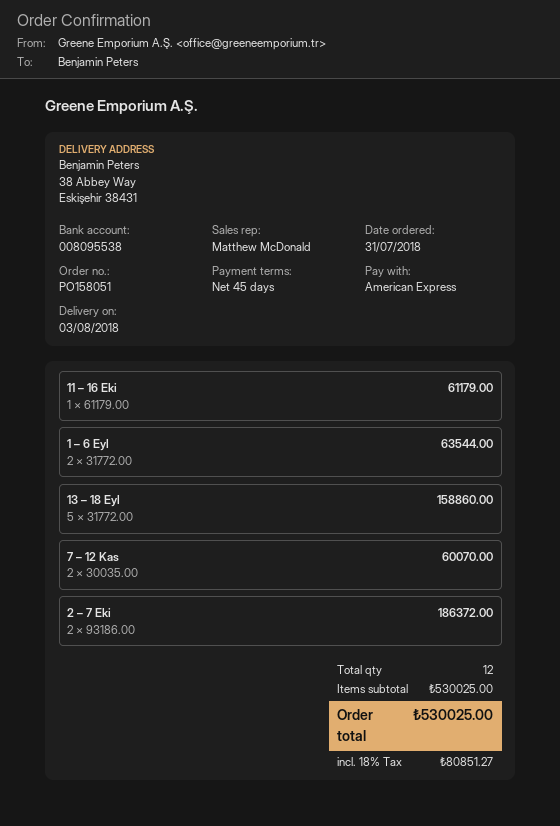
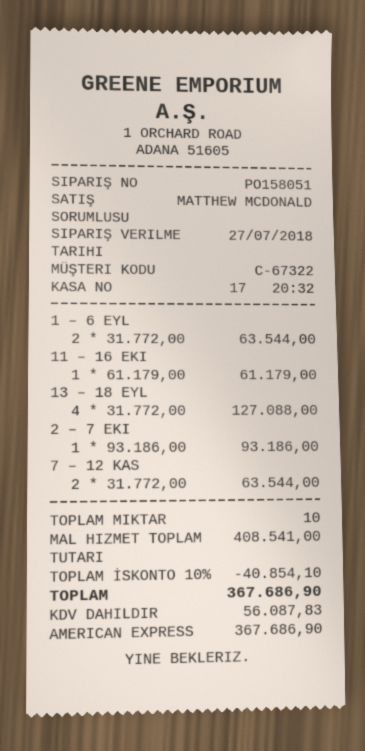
order date: 2018-07-31 -> 2018-07-27
13 – 18 Eyl: 5 x 31772.00 = 158860.00 -> 4 x 31772.00 = 127088.00
7 – 12 Kas: 2 x 30035.00 = 60070.00 -> 2 x 31772.00 = 63544.00
2 – 7 Eki: 2 x 93186.00 = 186372.00 -> 1 x 93186.00 = 93186.00
total quantity: 12 -> 10
subtotal: 530025.00 -> 408541.00
discount: none -> 10% = 40854.10
tax: 80851.27 -> 56087.83
total: 530025.00 -> 367686.90

